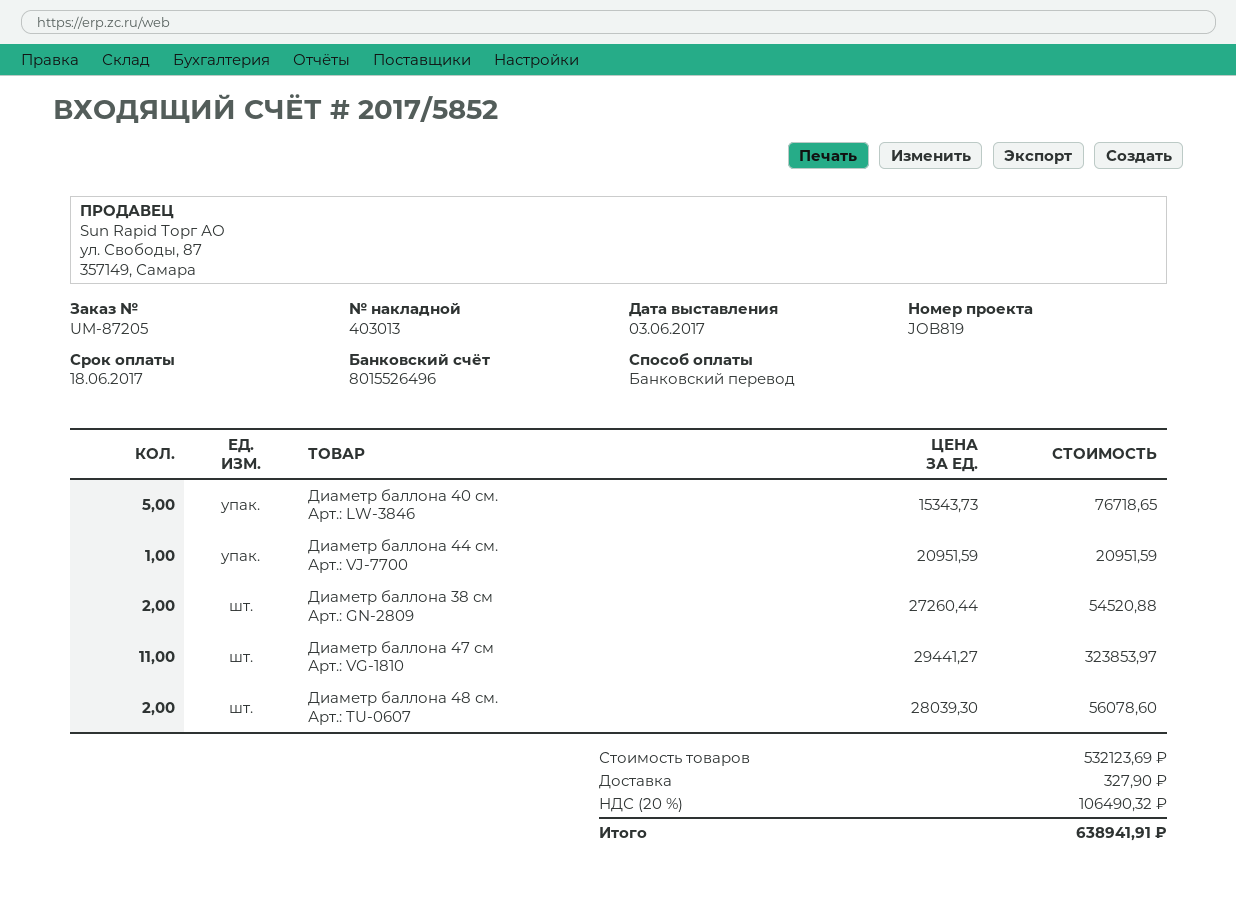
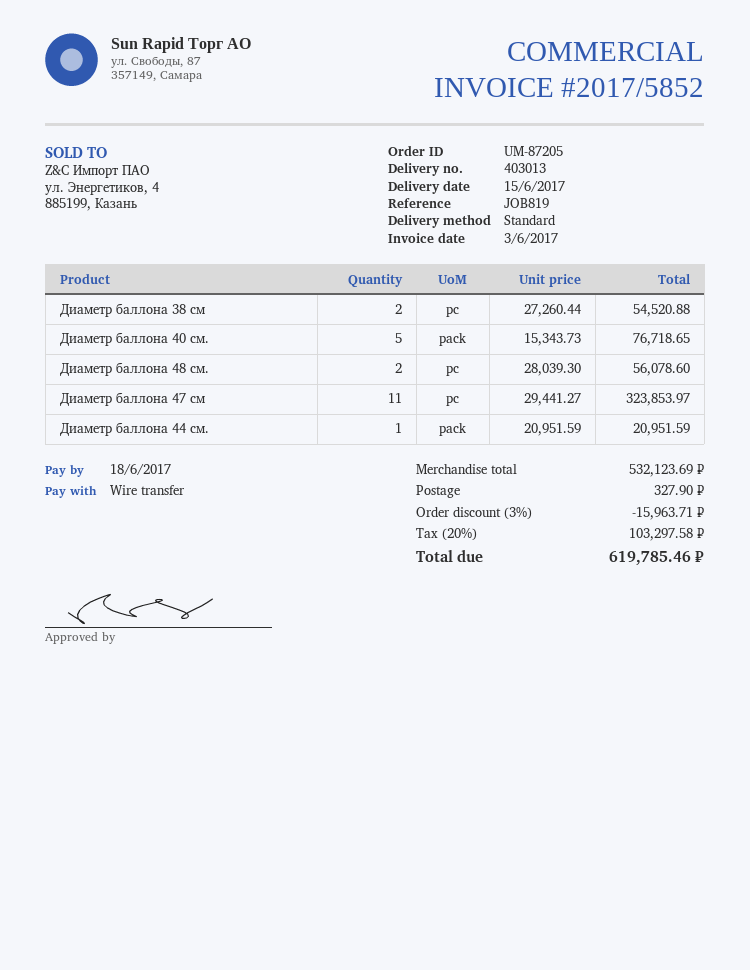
discount: none -> 3% = 15963.71
tax: 20% = 106490.32 -> 20% = 103297.58
total: 638941.91 -> 619785.46

